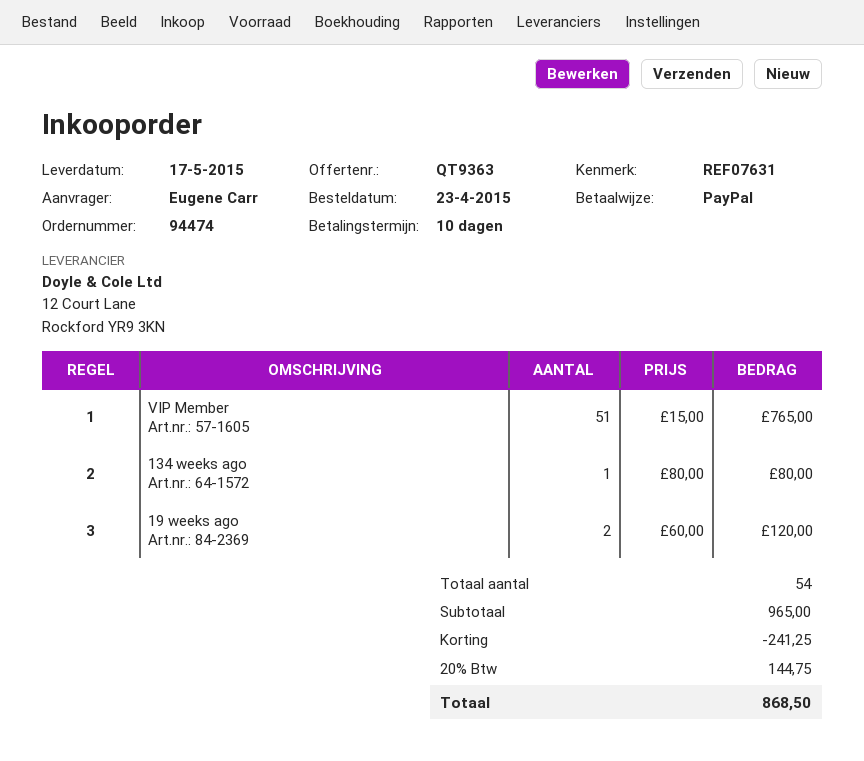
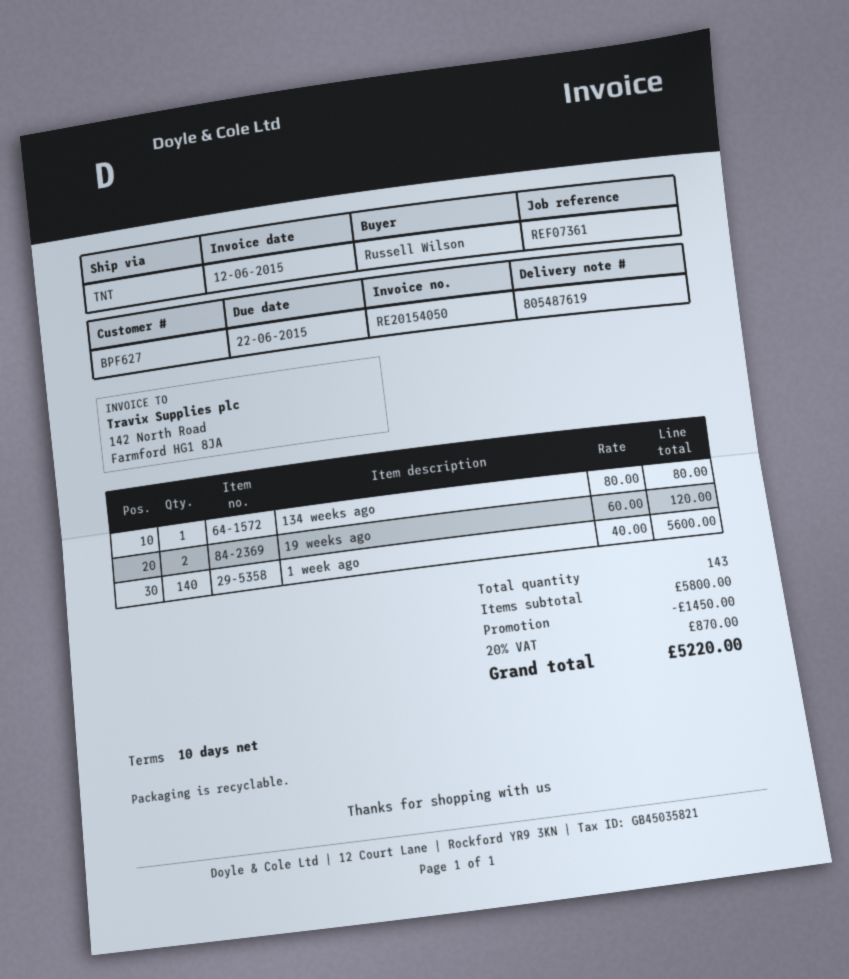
reference: REF07631 -> REF07361
ordered by: Eugene Carr -> Russell Wilson
VIP Member: 51 x 15.00 = 765.00 -> none
1 week ago: none -> 140 x 40.00 = 5600.00
total quantity: 54 -> 143
subtotal: 965.00 -> 5800.00
discount: 241.25 -> 1450.00
tax: 20% = 144.75 -> 20% = 870.00
total: 868.50 -> 5220.00

